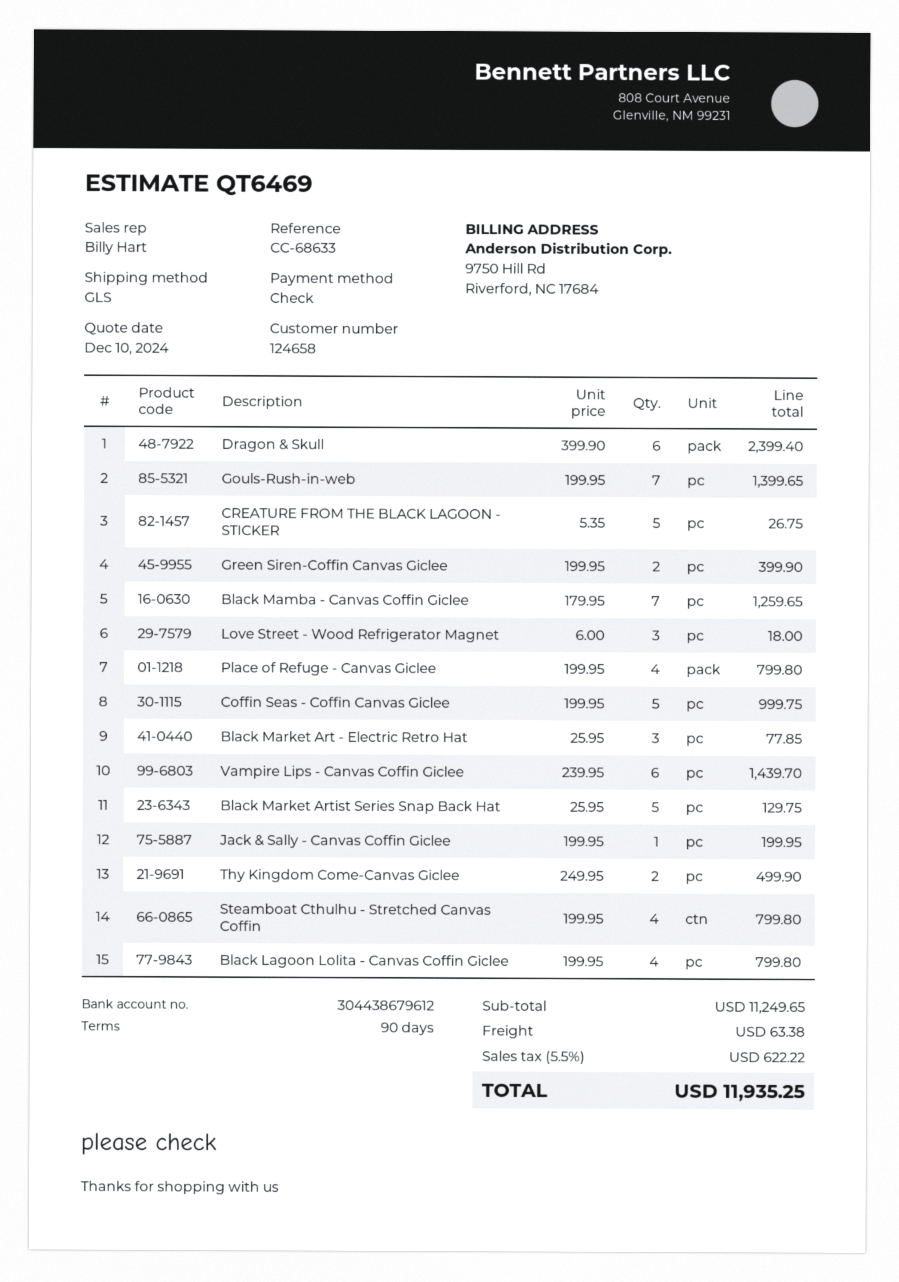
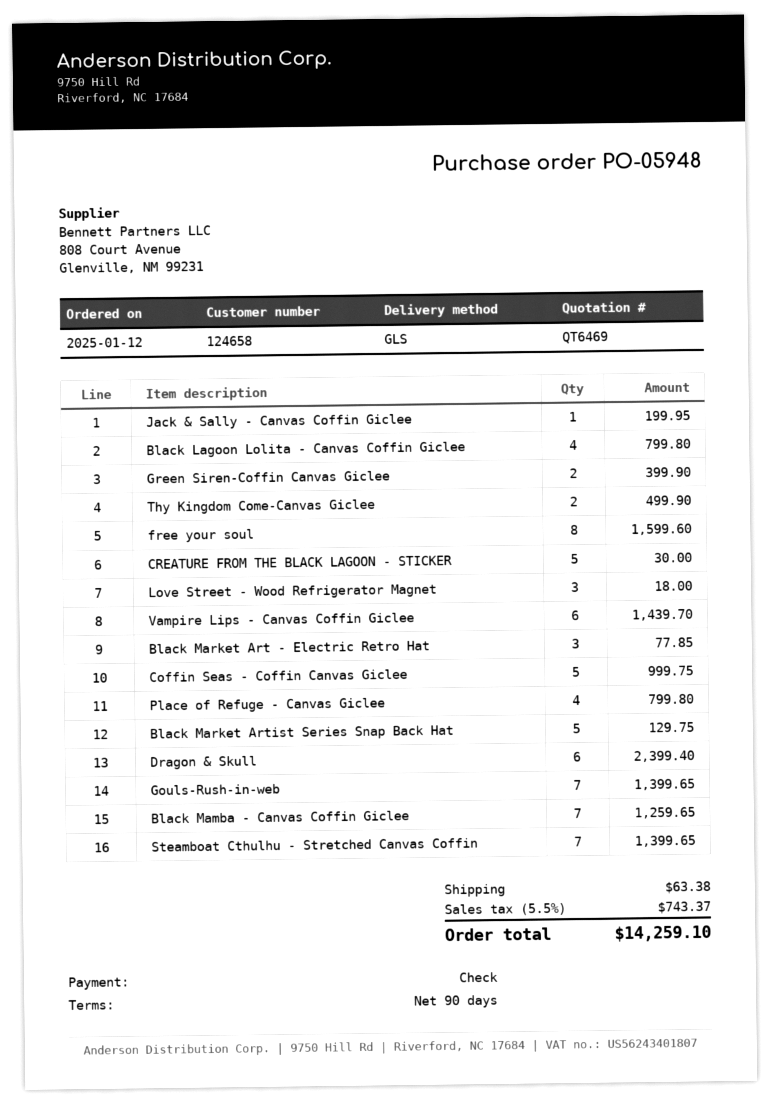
CREATURE FROM THE BLACK LAGOON - STICKER: 5 for 26.75 -> 5 for 30.00
Steamboat Cthulhu - Stretched Canvas Coffin: 4 for 799.80 -> 7 for 1399.65
free your soul: none -> 8 for 1599.60
tax: 5.5% = 622.22 -> 5.5% = 743.37
total: 11935.25 -> 14259.10

